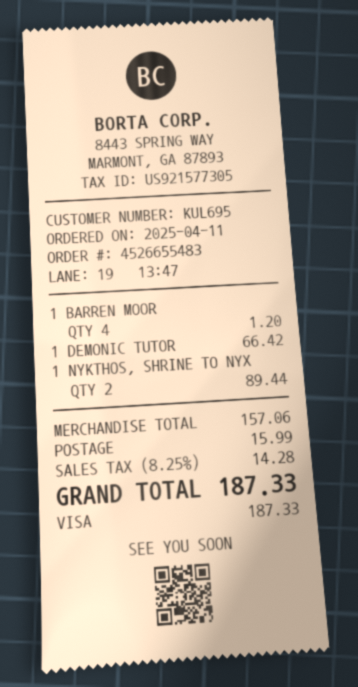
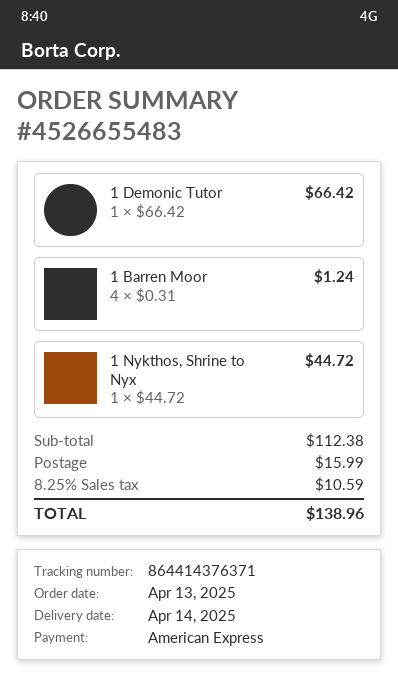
order date: 2025-04-11 -> 2025-04-13
payment method: Visa -> American Express
1 BARREN MOOR: 4 for 1.20 -> 4 for 1.24
1 NYKTHOS, SHRINE TO NYX: 2 for 89.44 -> 1 for 44.72
subtotal: 157.06 -> 112.38
tax: 8.25% = 14.28 -> 8.25% = 10.59
total: 187.33 -> 138.96

